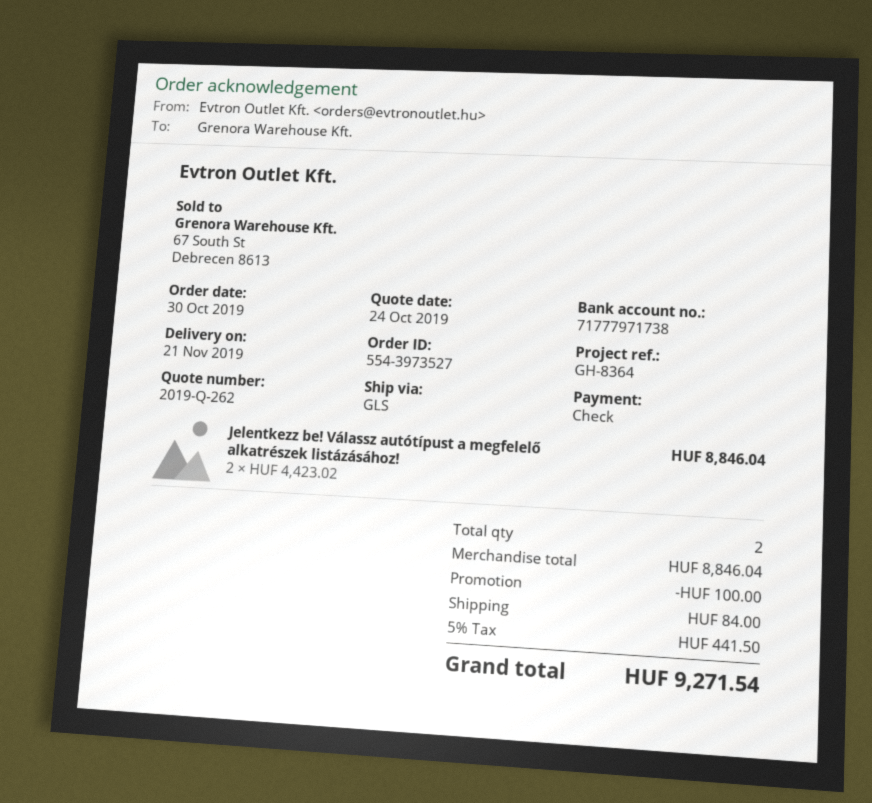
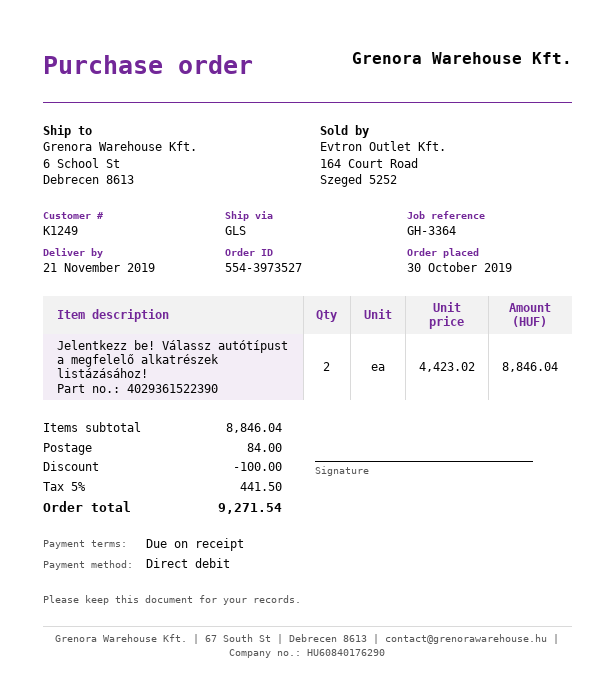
reference: GH-8364 -> GH-3364
payment method: cheque -> direct debit

